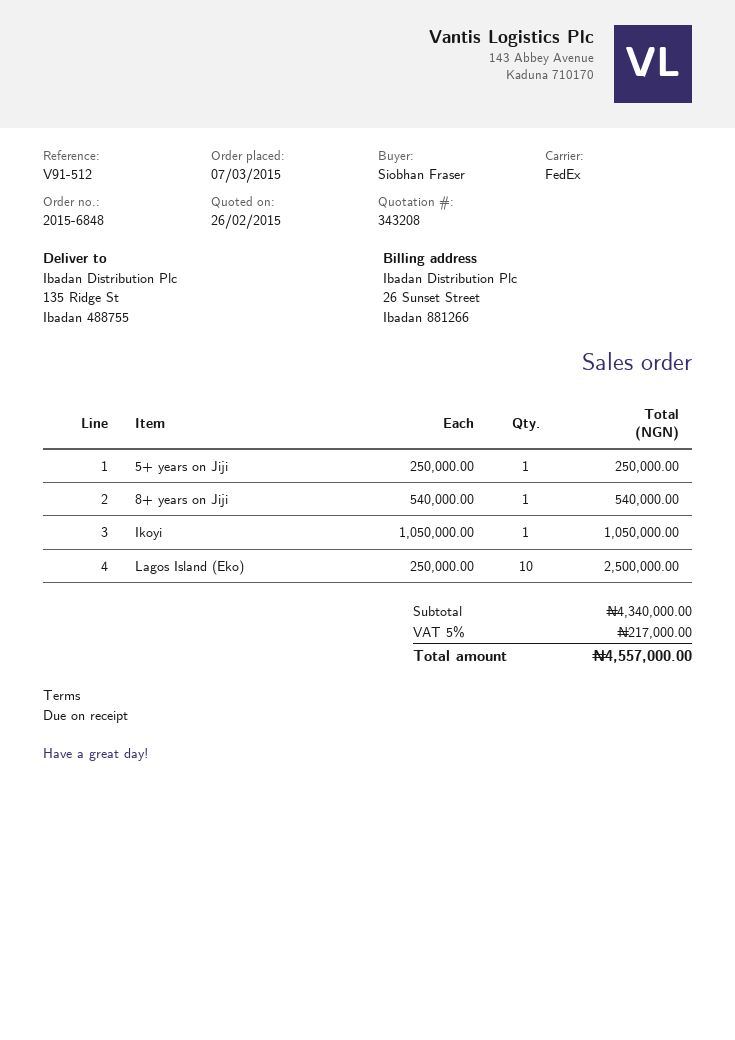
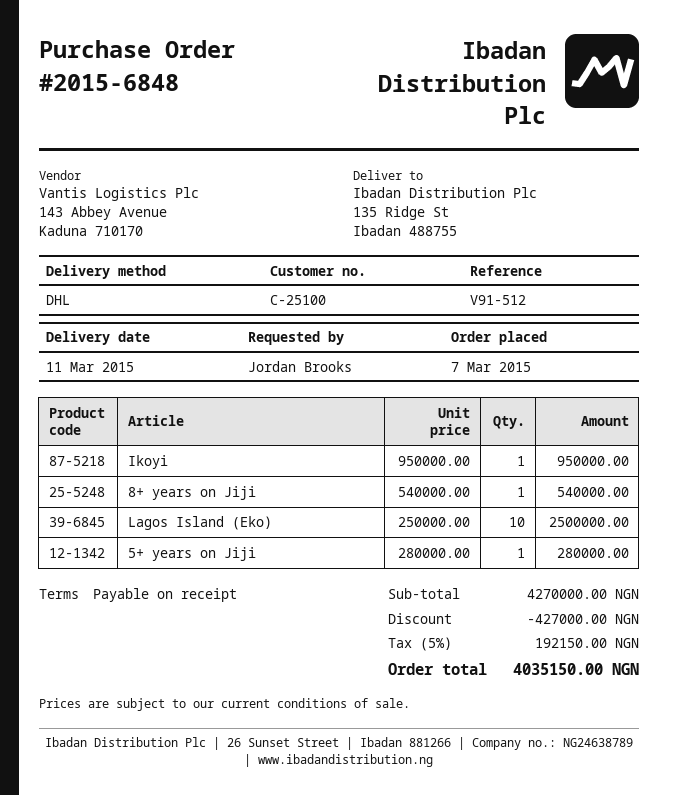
ordered by: Siobhan Fraser -> Jordan Brooks
shipping method: FedEx -> DHL
5+ years on Jiji: 1 x 250000.00 = 250000.00 -> 1 x 280000.00 = 280000.00
Ikoyi: 1 x 1050000.00 = 1050000.00 -> 1 x 950000.00 = 950000.00
subtotal: 4340000.00 -> 4270000.00
discount: none -> 427000.00
tax: 5% = 217000.00 -> 5% = 192150.00
total: 4557000.00 -> 4035150.00

